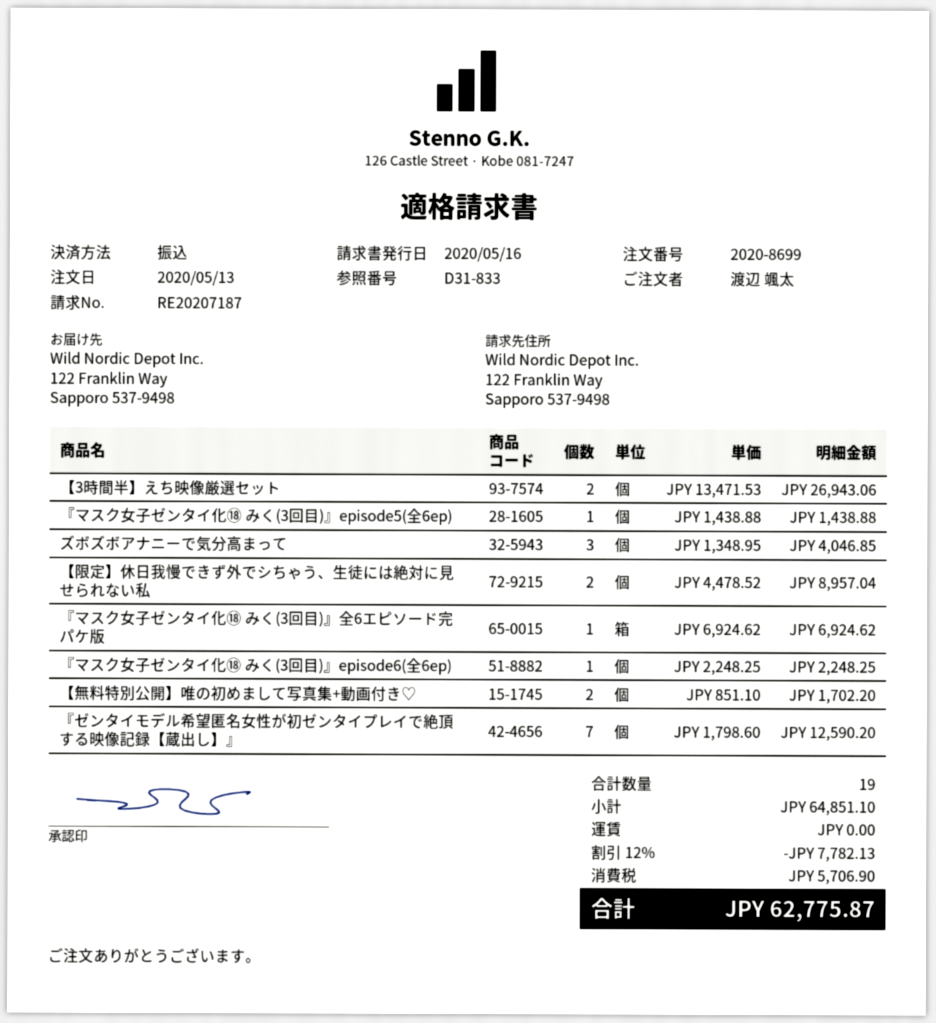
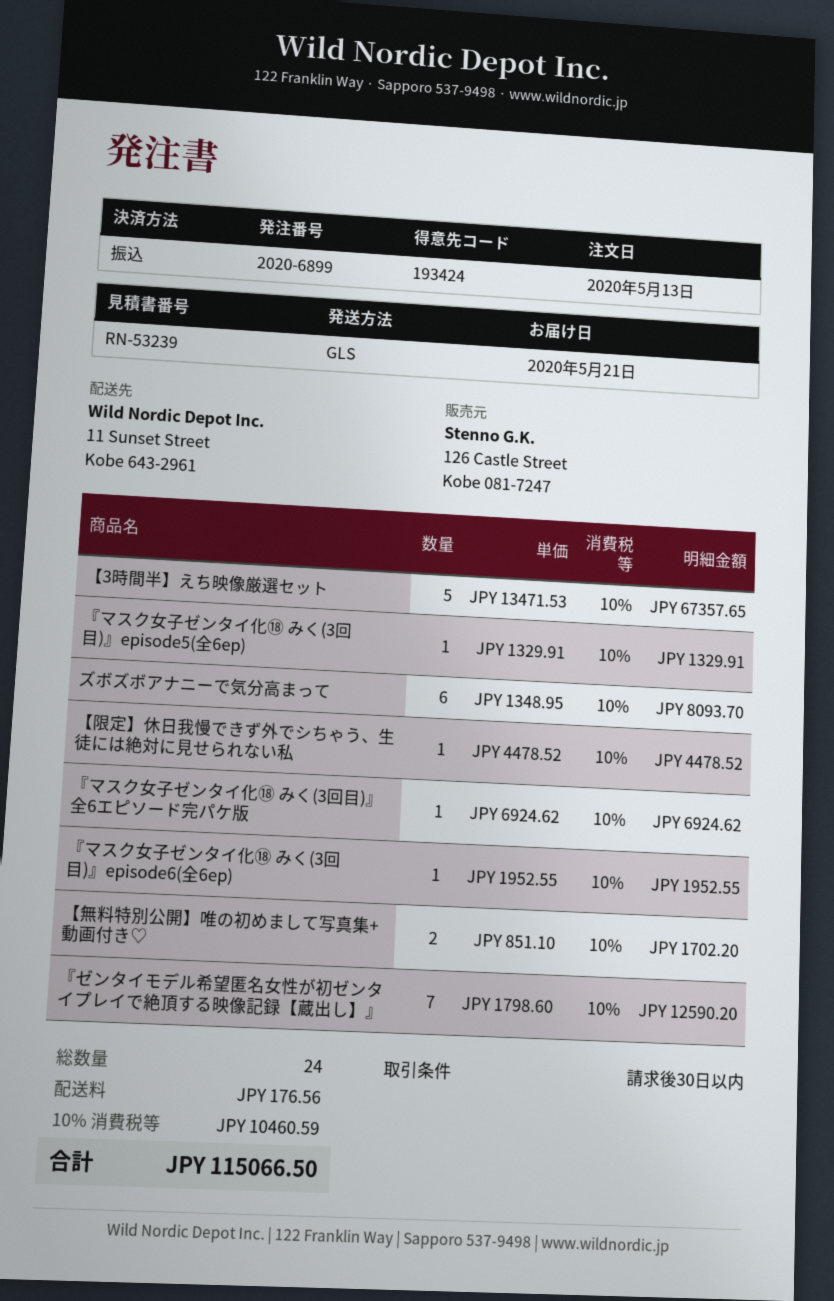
order number: 2020-8699 -> 2020-6899
ship to: 122 Franklin Way, Sapporo 537-9498 -> 11 Sunset Street, Kobe 643-2961
【3時間半】えち映像厳選セット: 2 x 13471.53 = 26943.06 -> 5 x 13471.53 = 67357.65
『マスク女子ゼンタイ化⑱ みく(3回目)』episode5(全6ep): 1 x 1438.88 = 1438.88 -> 1 x 1329.91 = 1329.91
ズボズボアナニーで気分高まって: 3 x 1348.95 = 4046.85 -> 6 x 1348.95 = 8093.70
【限定】休日我慢できず外でシちゃう、生徒には絶対に見せられない私: 2 x 4478.52 = 8957.04 -> 1 x 4478.52 = 4478.52
『マスク女子ゼンタイ化⑱ みく(3回目)』episode6(全6ep): 1 x 2248.25 = 2248.25 -> 1 x 1952.55 = 1952.55
total quantity: 19 -> 24
discount: 12% = 7782.13 -> none
shipping: 0.00 -> 176.56
tax: 5706.90 -> 10460.59
total: 62775.87 -> 115066.50

